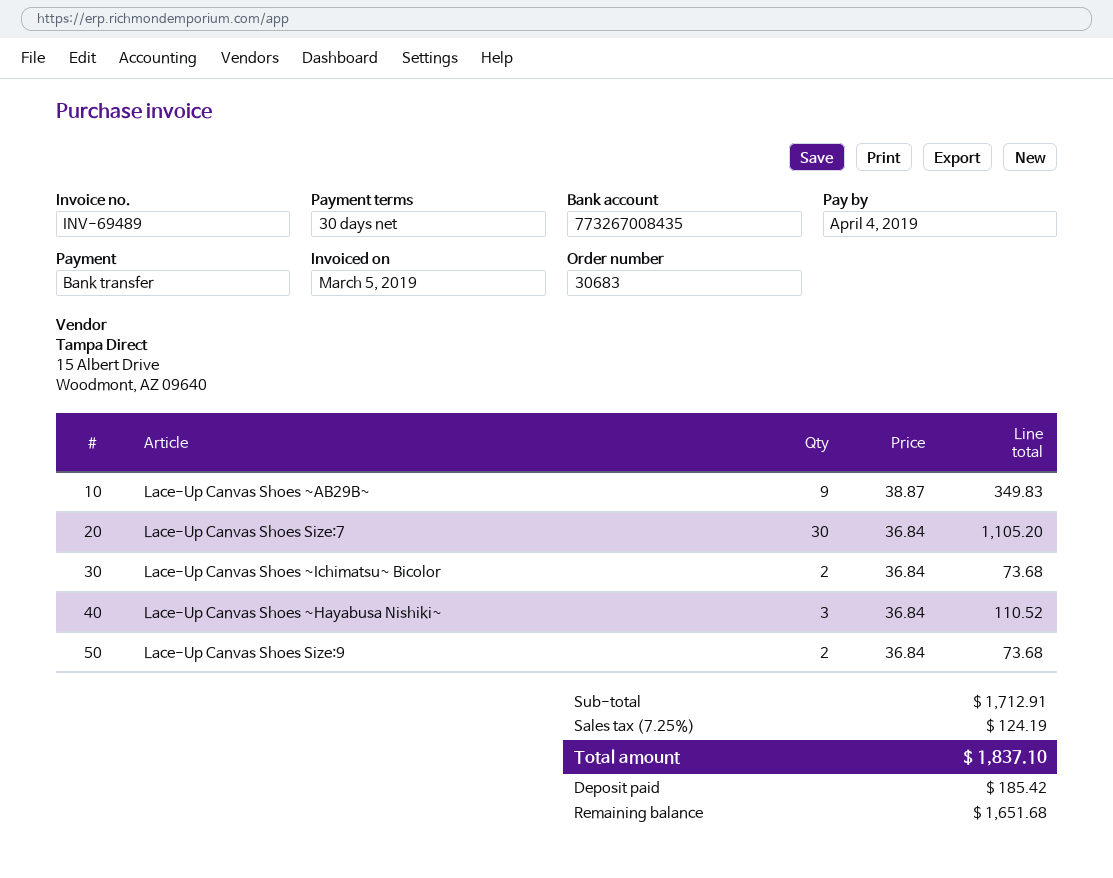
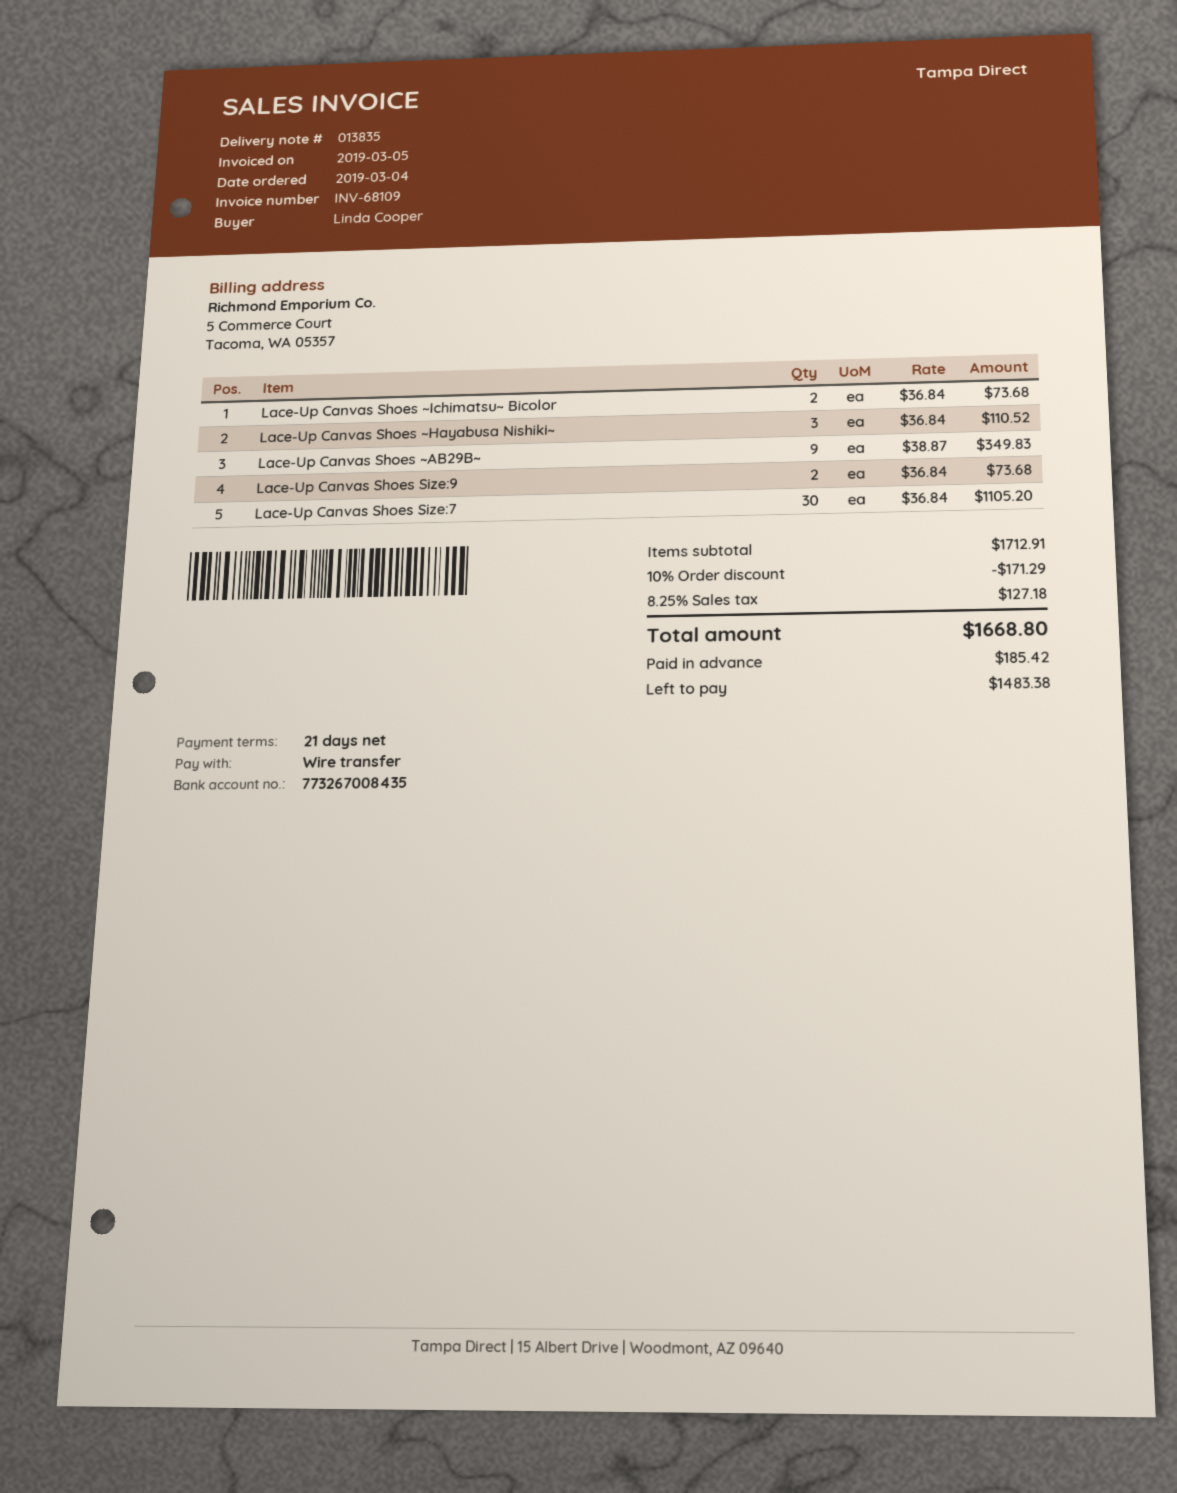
invoice number: INV-69489 -> INV-68109
payment terms: 30 days -> 21 days
discount: none -> 10% = 171.29
tax: 7.25% = 124.19 -> 8.25% = 127.18
total: 1837.10 -> 1668.80
balance: 1651.68 -> 1483.38

